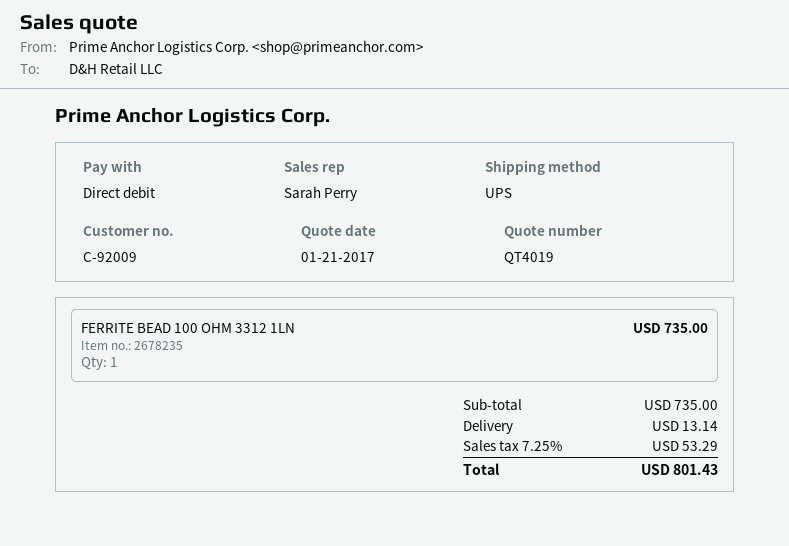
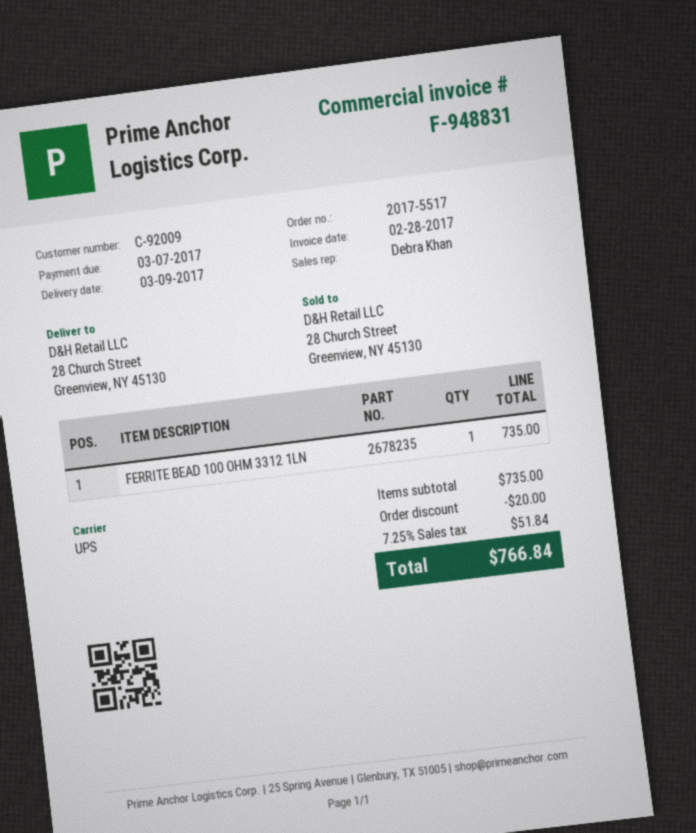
sales rep: Sarah Perry -> Debra Khan
discount: none -> 20.00
shipping: 13.14 -> none
tax: 7.25% = 53.29 -> 7.25% = 51.84
total: 801.43 -> 766.84

